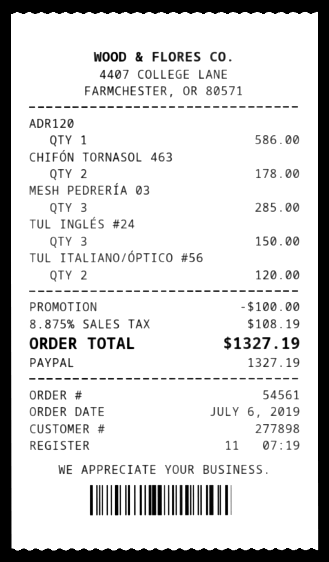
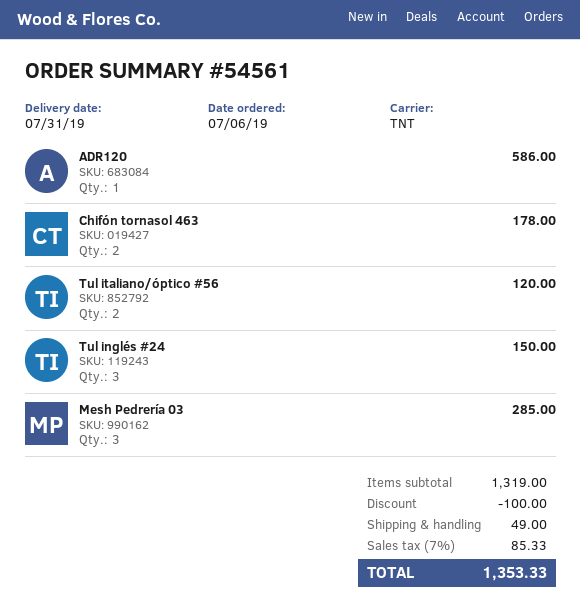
shipping: none -> 49.00
tax: 8.875% = 108.19 -> 7% = 85.33
total: 1327.19 -> 1353.33

